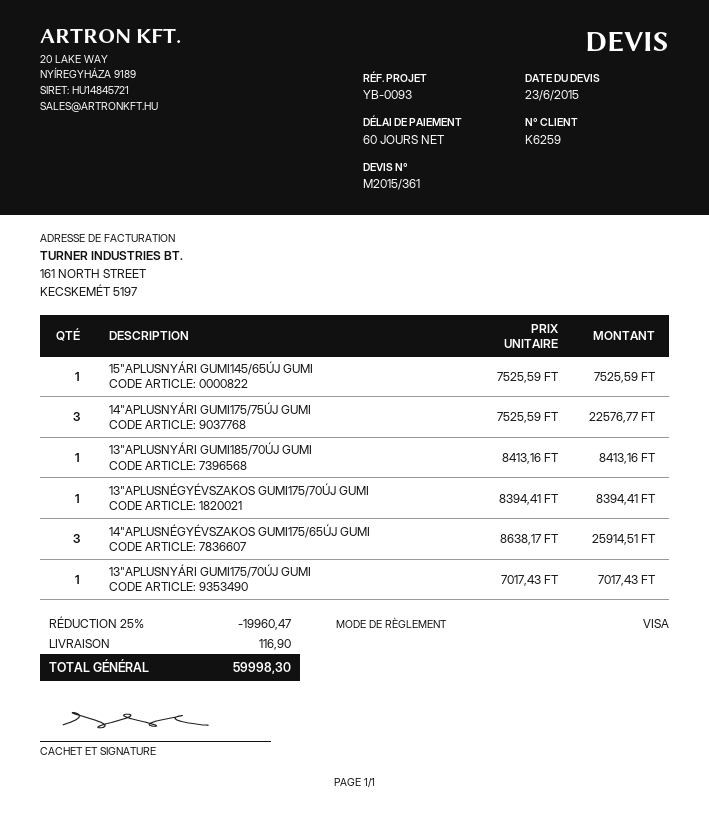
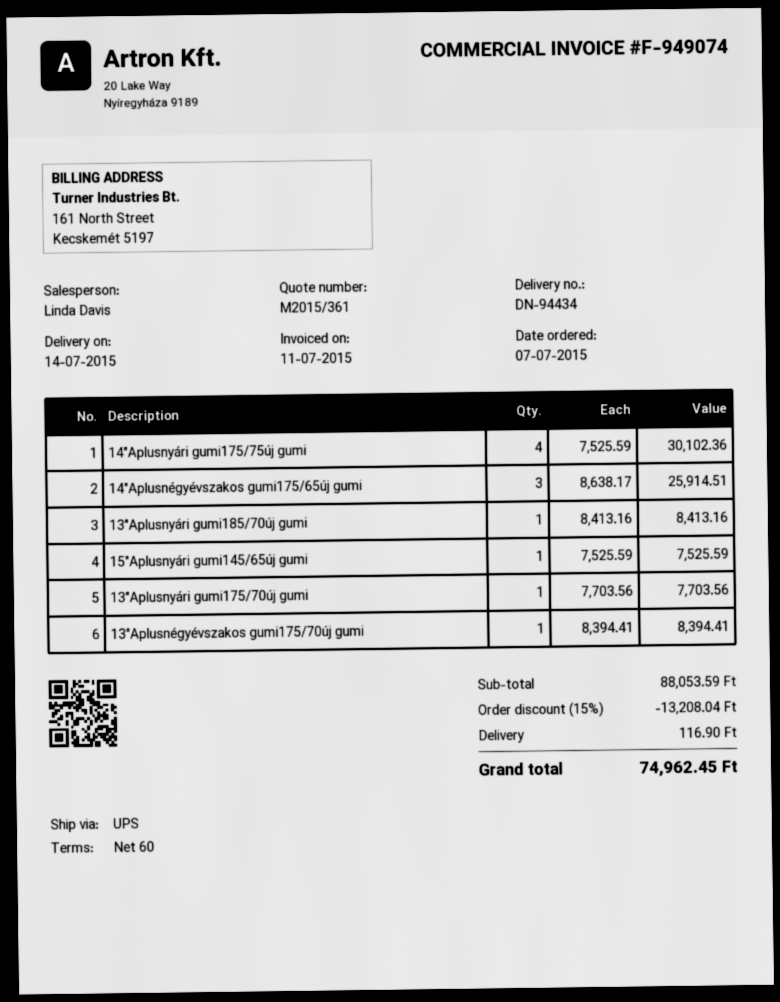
14"APLUSNYÁRI GUMI175/75ÚJ GUMI: 3 x 7525.59 = 22576.77 -> 4 x 7525.59 = 30102.36
13"APLUSNYÁRI GUMI175/70ÚJ GUMI: 1 x 7017.43 = 7017.43 -> 1 x 7703.56 = 7703.56
discount: 25% = 19960.47 -> 15% = 13208.04
total: 59998.30 -> 74962.45

